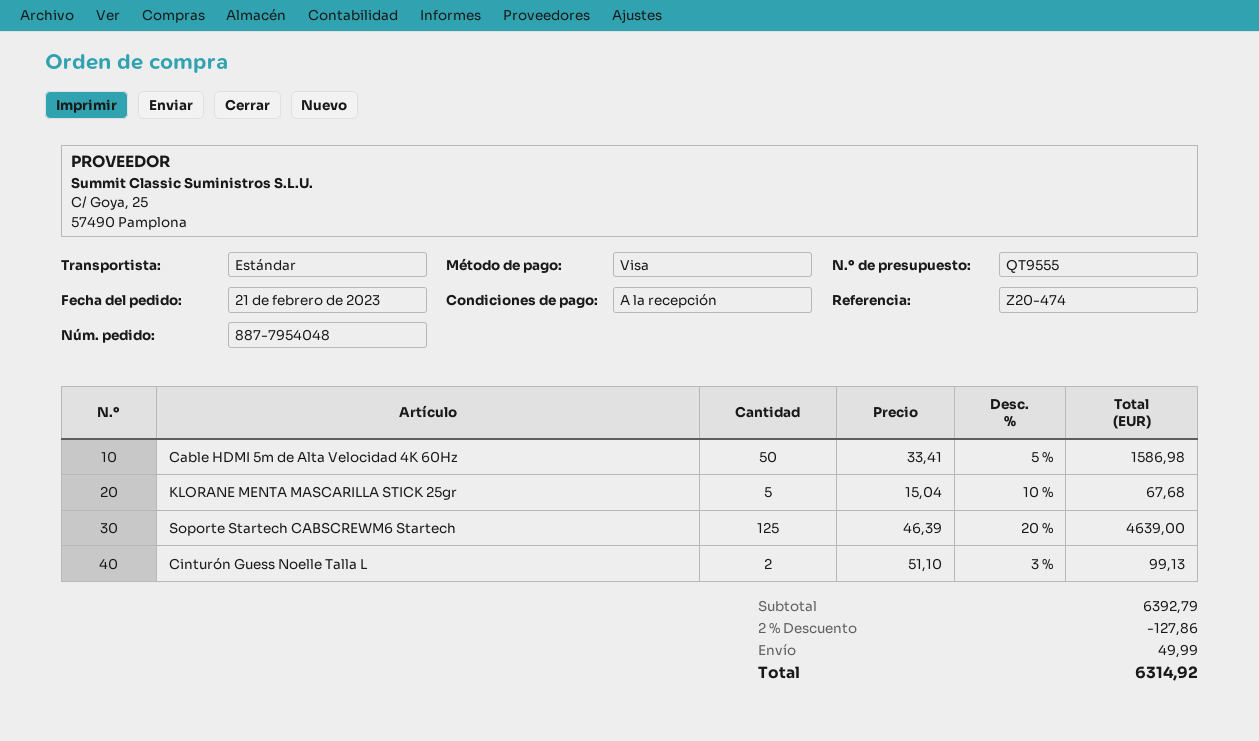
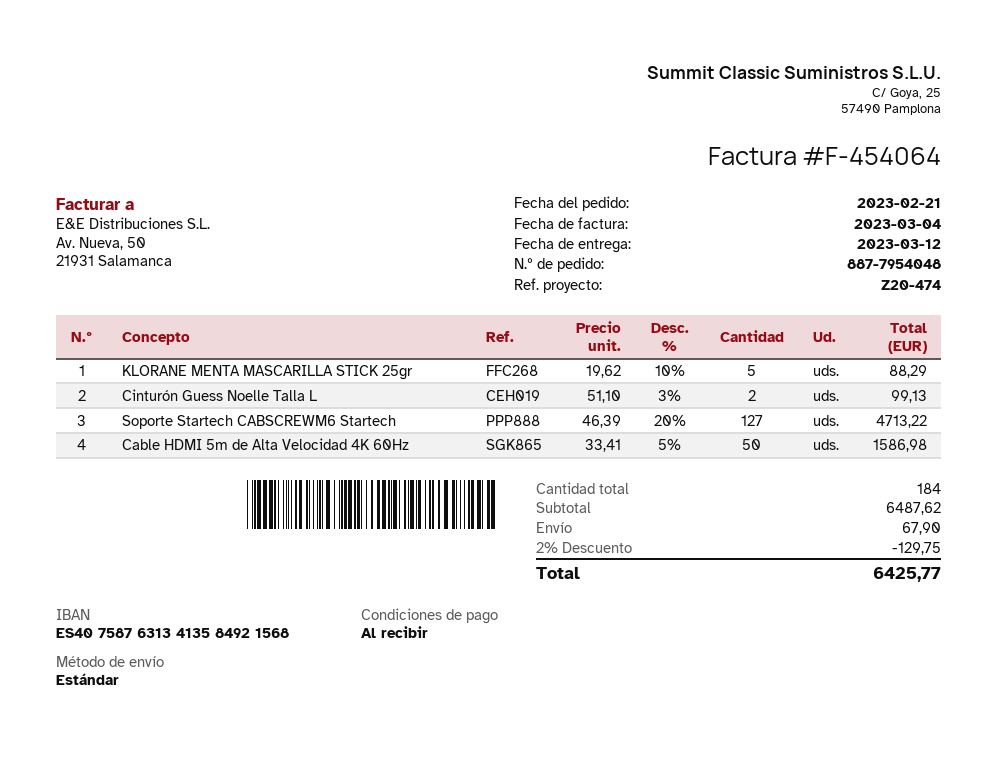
KLORANE MENTA MASCARILLA STICK 25gr: 5 x 15.04 - 10% = 67.68 -> 5 x 19.62 - 10% = 88.29
Soporte Startech CABSCREWM6 Startech: 125 x 46.39 - 20% = 4639.00 -> 127 x 46.39 - 20% = 4713.22
subtotal: 6392.79 -> 6487.62
discount: 2% = 127.86 -> 2% = 129.75
shipping: 49.99 -> 67.90
total: 6314.92 -> 6425.77

